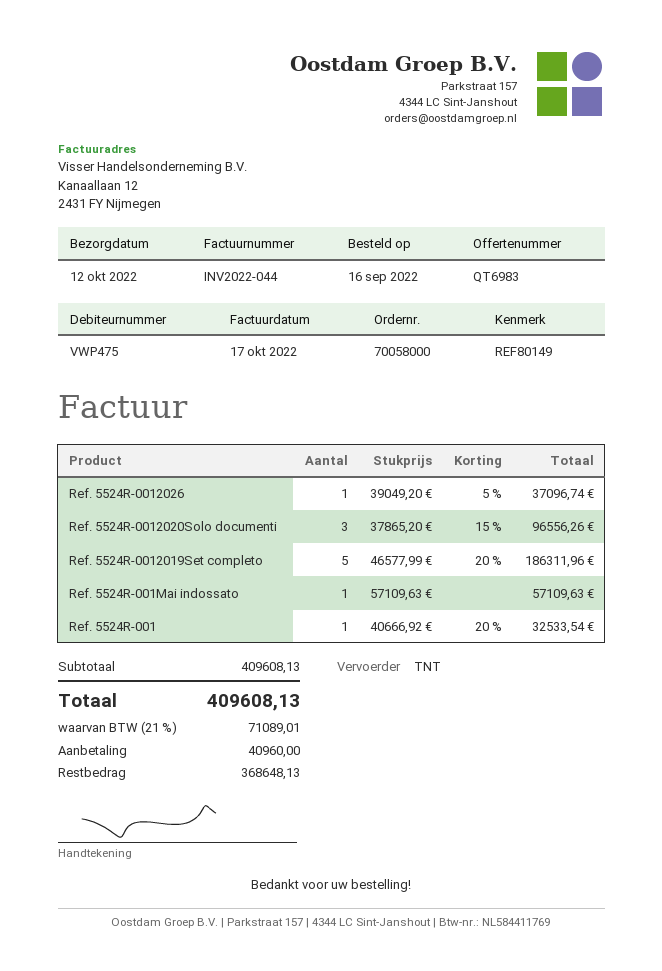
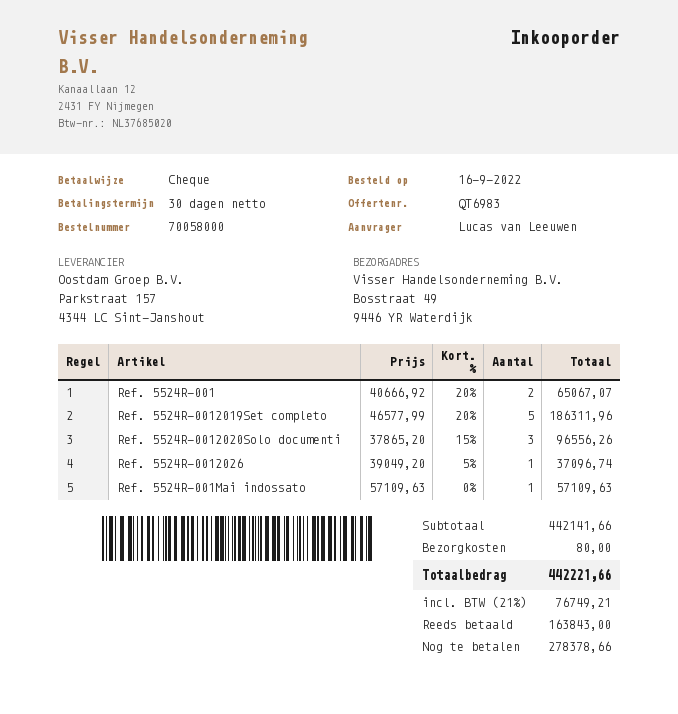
Ref. 5524R-001: 1 x 40666.92 - 20% = 32533.54 -> 2 x 40666.92 - 20% = 65067.07
subtotal: 409608.13 -> 442141.66
shipping: none -> 80.00
tax: 21% = 71089.01 -> 21% = 76749.21
total: 409608.13 -> 442221.66
deposit: 40960.00 -> 163843.00
balance: 368648.13 -> 278378.66

